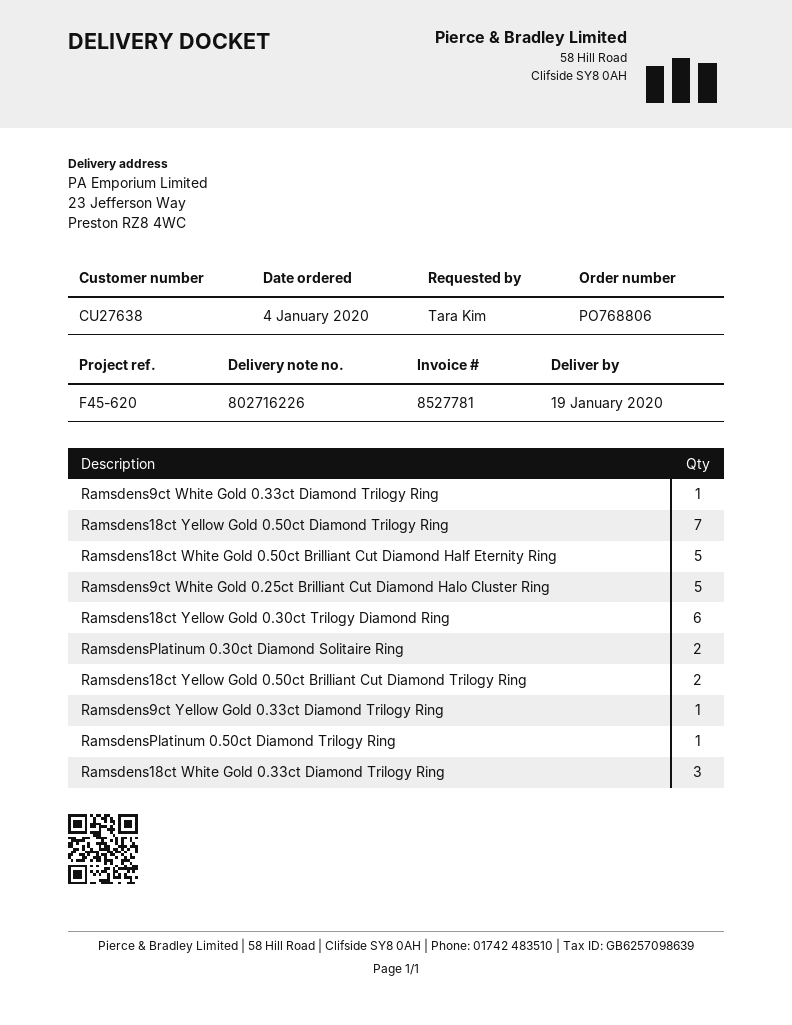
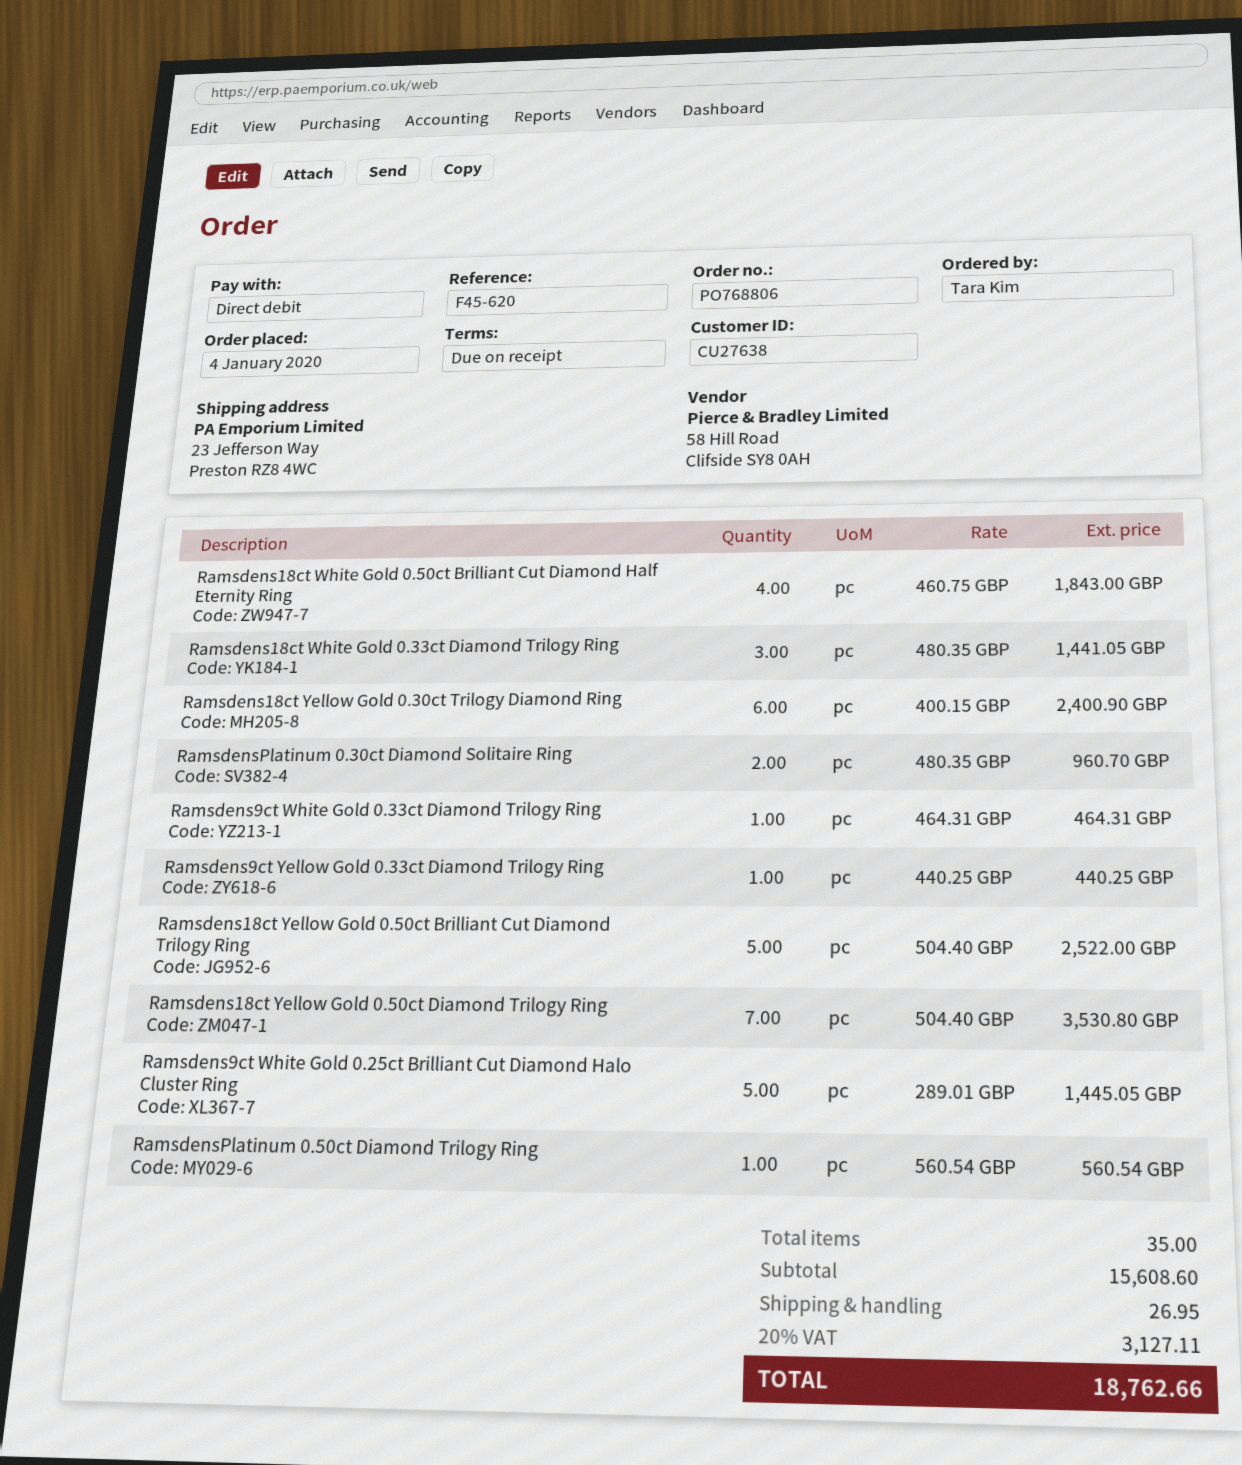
Ramsdens18ct White Gold 0.50ct Brilliant Cut Diamond Half Eternity Ring: 5 -> 4
Ramsdens18ct Yellow Gold 0.50ct Brilliant Cut Diamond Trilogy Ring: 2 -> 5

